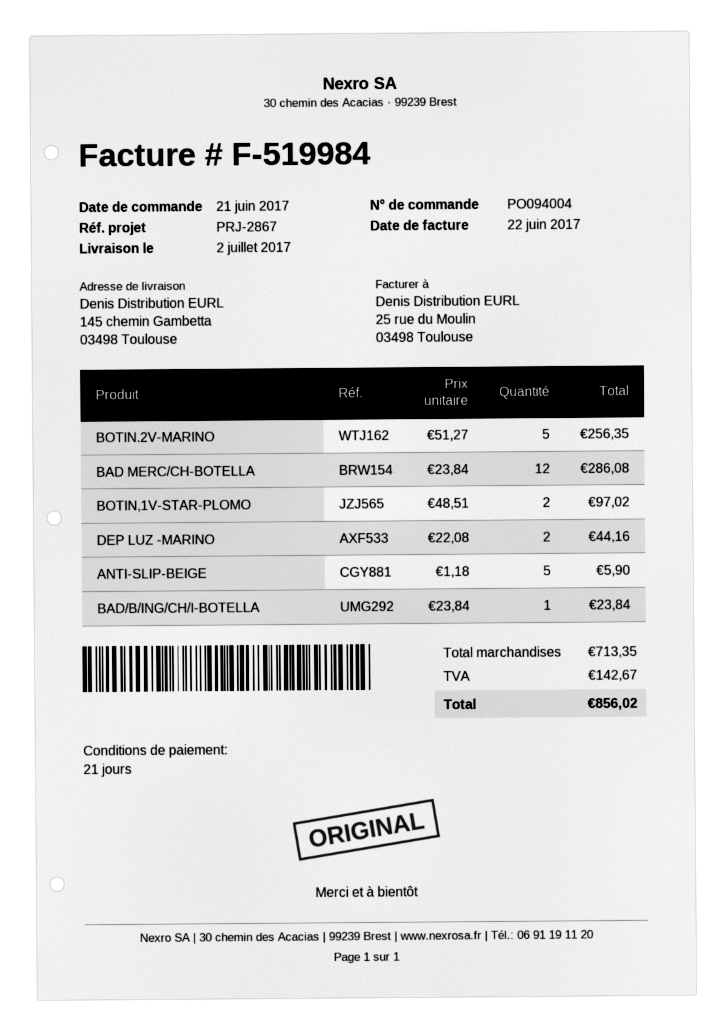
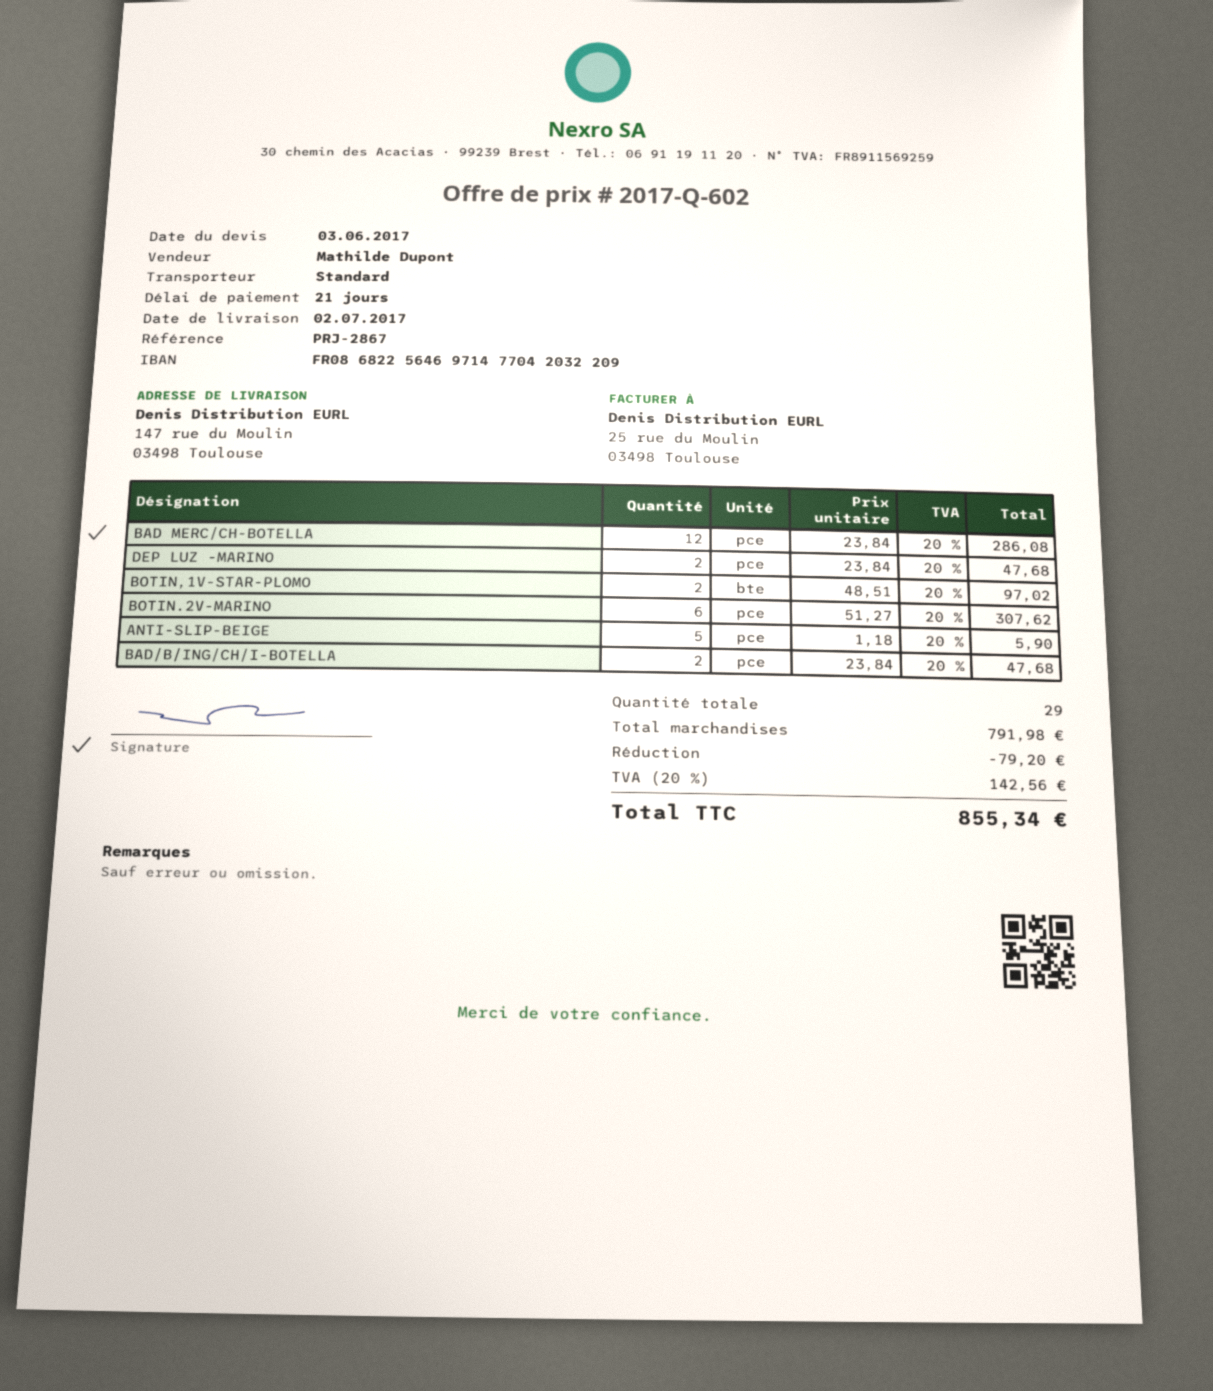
ship to: 145 chemin Gambetta, 03498 Toulouse -> 147 rue du Moulin, 03498 Toulouse
BOTIN.2V-MARINO: 5 x 51.27 = 256.35 -> 6 x 51.27 = 307.62
DEP LUZ -MARINO: 2 x 22.08 = 44.16 -> 2 x 23.84 = 47.68
BAD/B/ING/CH/I-BOTELLA: 1 x 23.84 = 23.84 -> 2 x 23.84 = 47.68
subtotal: 713.35 -> 791.98
discount: none -> 79.20
tax: 142.67 -> 142.56
total: 856.02 -> 855.34

